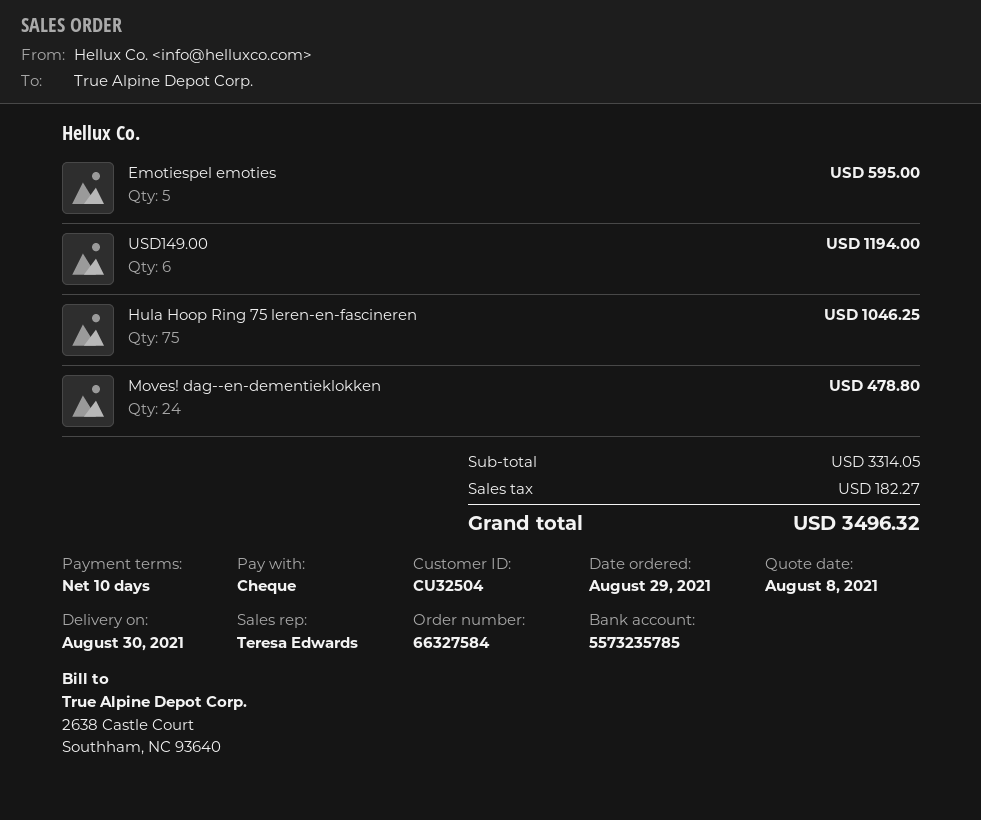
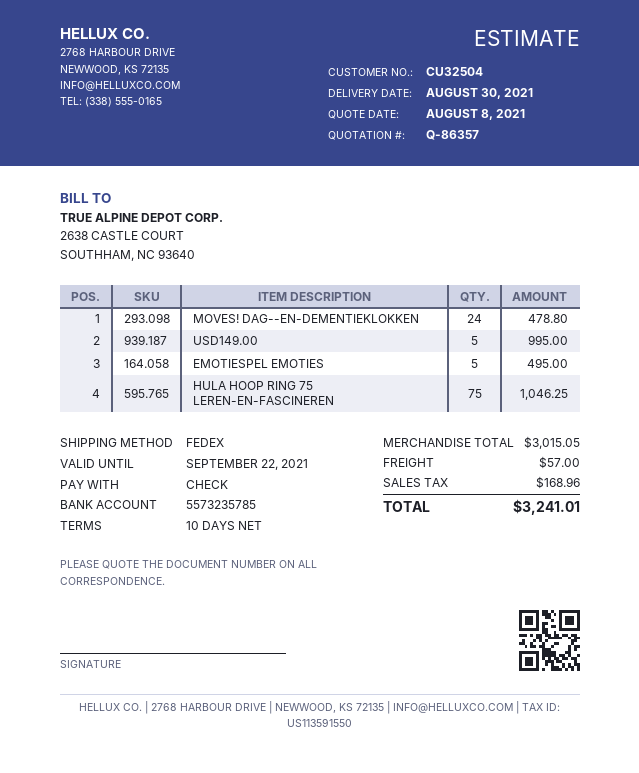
Emotiespel emoties: 5 for 595.00 -> 5 for 495.00
USD149.00: 6 for 1194.00 -> 5 for 995.00
subtotal: 3314.05 -> 3015.05
shipping: none -> 57.00
tax: 182.27 -> 168.96
total: 3496.32 -> 3241.01

